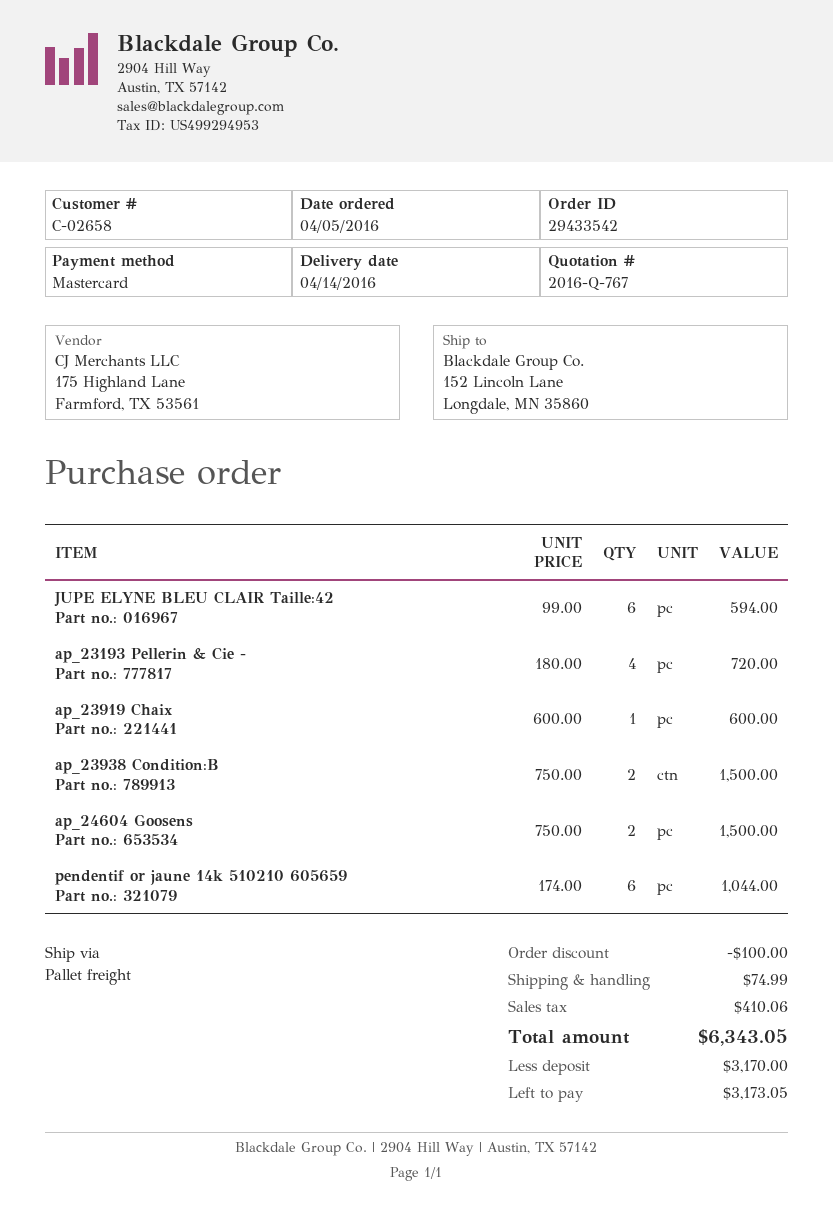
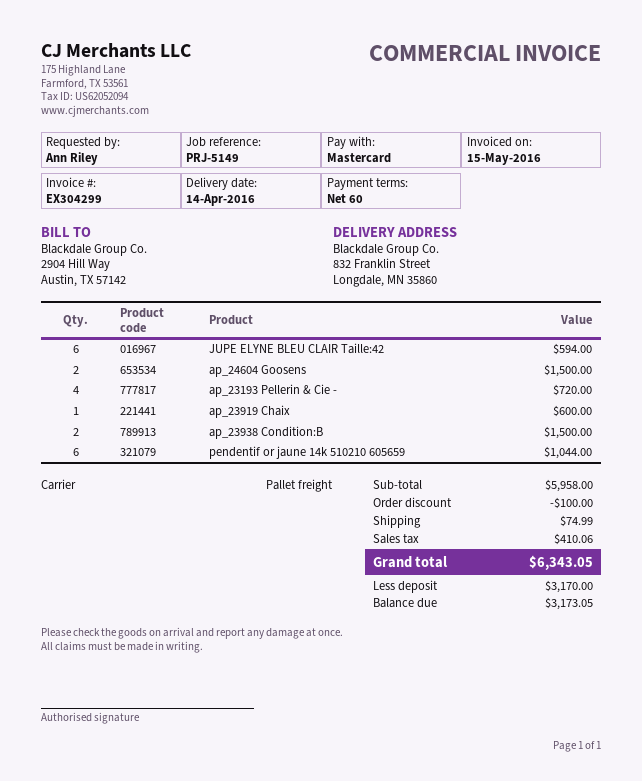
ship to: 152 Lincoln Lane, Longdale, MN 35860 -> 832 Franklin Street, Longdale, MN 35860

